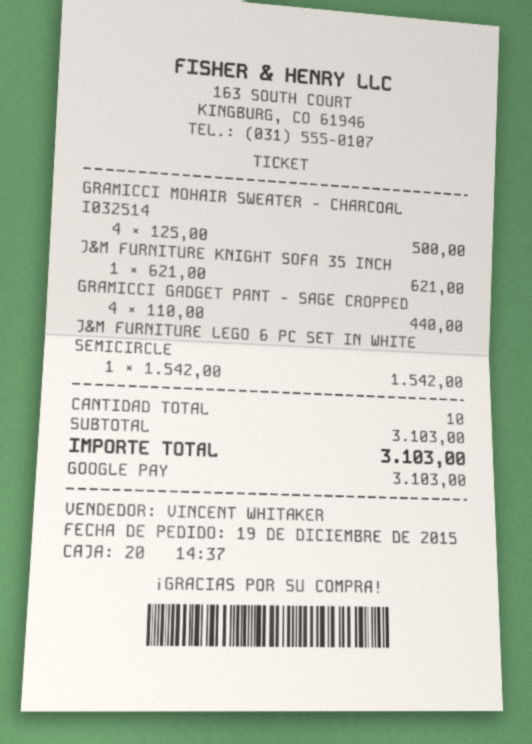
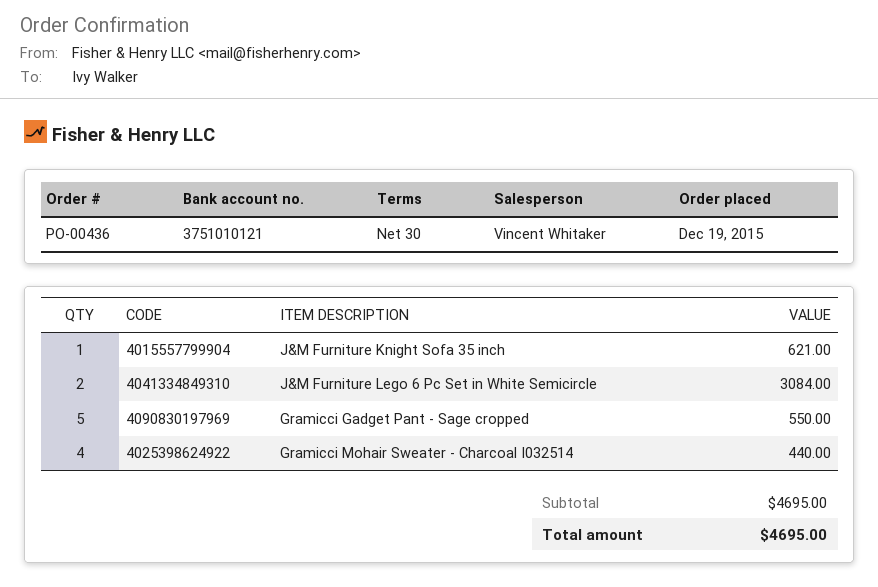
GRAMICCI MOHAIR SWEATER - CHARCOAL I032514: 4 for 500.00 -> 4 for 440.00
GRAMICCI GADGET PANT - SAGE CROPPED: 4 for 440.00 -> 5 for 550.00
J&M FURNITURE LEGO 6 PC SET IN WHITE SEMICIRCLE: 1 for 1542.00 -> 2 for 3084.00
subtotal: 3103.00 -> 4695.00
total: 3103.00 -> 4695.00

